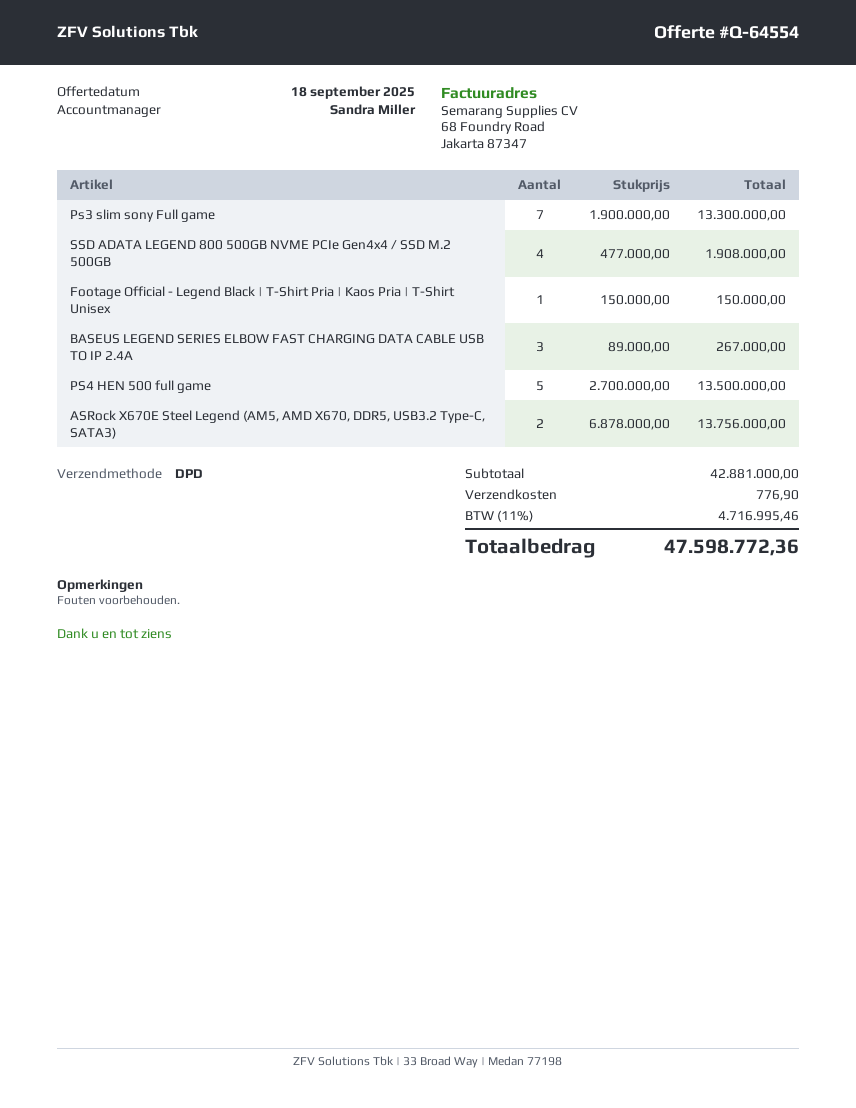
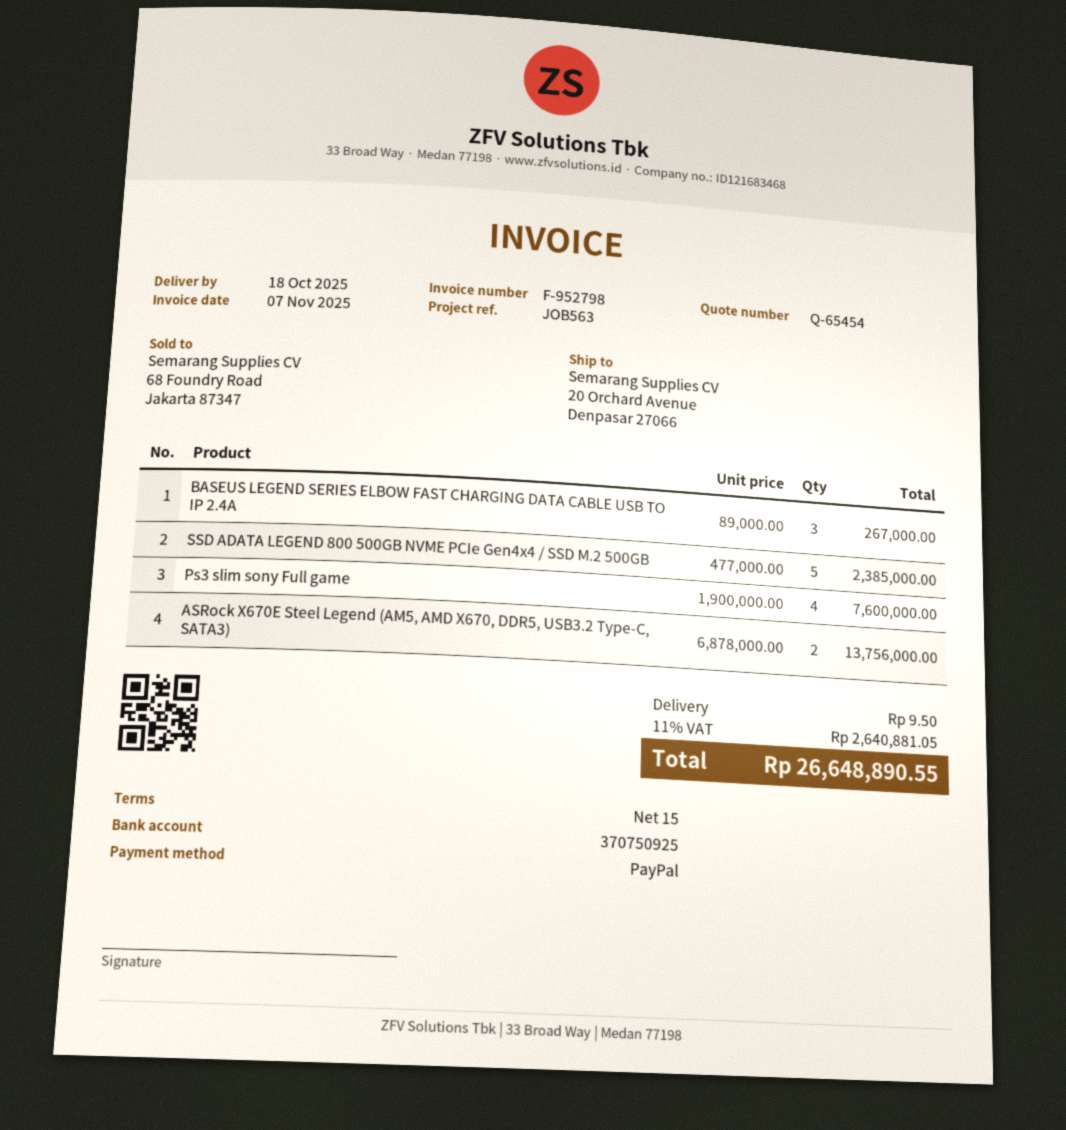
quote number: Q-64554 -> Q-65454
Ps3 slim sony Full game: 7 x 1900000.00 = 13300000.00 -> 4 x 1900000.00 = 7600000.00
SSD ADATA LEGEND 800 500GB NVME PCIe Gen4x4 / SSD M.2 500GB: 4 x 477000.00 = 1908000.00 -> 5 x 477000.00 = 2385000.00
Footage Official - Legend Black | T-Shirt Pria | Kaos Pria | T-Shirt Unisex: 1 x 150000.00 = 150000.00 -> none
PS4 HEN 500 full game: 5 x 2700000.00 = 13500000.00 -> none
shipping: 776.90 -> 9.50
tax: 11% = 4716995.46 -> 11% = 2640881.05
total: 47598772.36 -> 26648890.55

